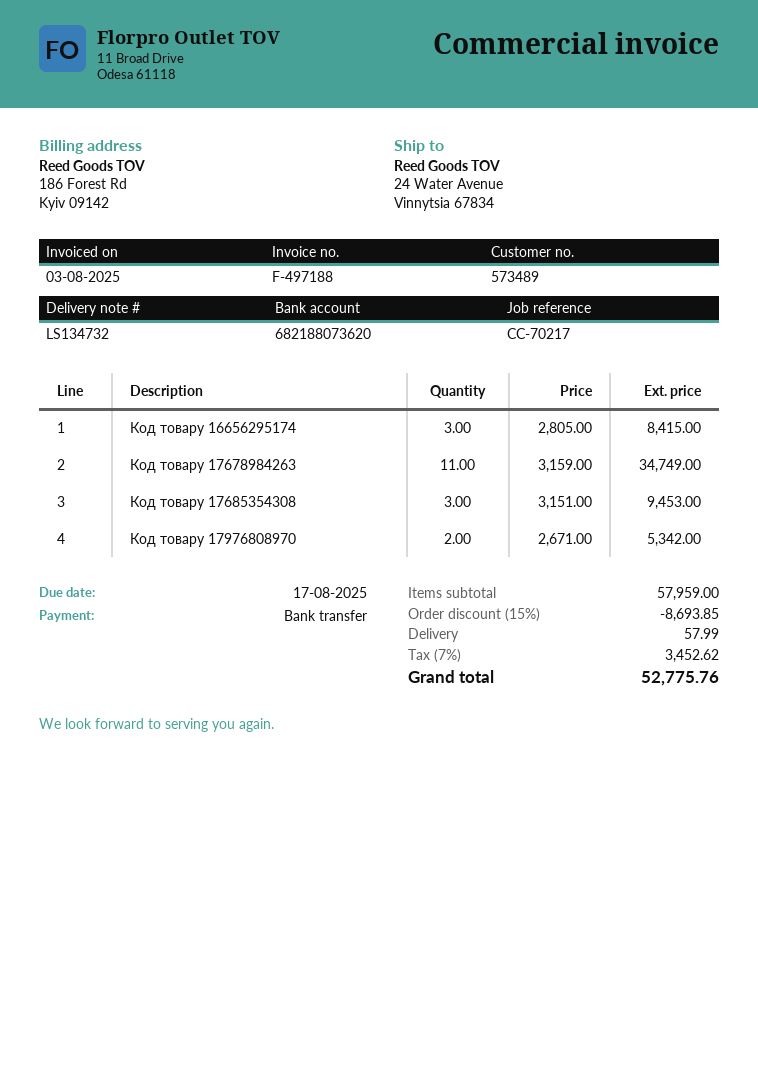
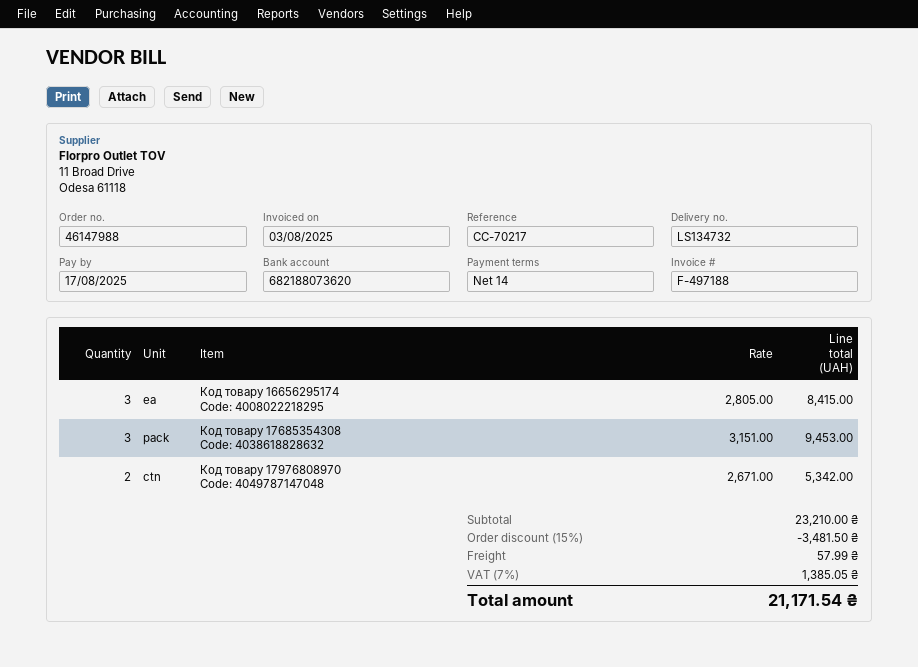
Код товару 17678984263: 11 x 3159.00 = 34749.00 -> none
subtotal: 57959.00 -> 23210.00
discount: 15% = 8693.85 -> 15% = 3481.50
tax: 7% = 3452.62 -> 7% = 1385.05
total: 52775.76 -> 21171.54

